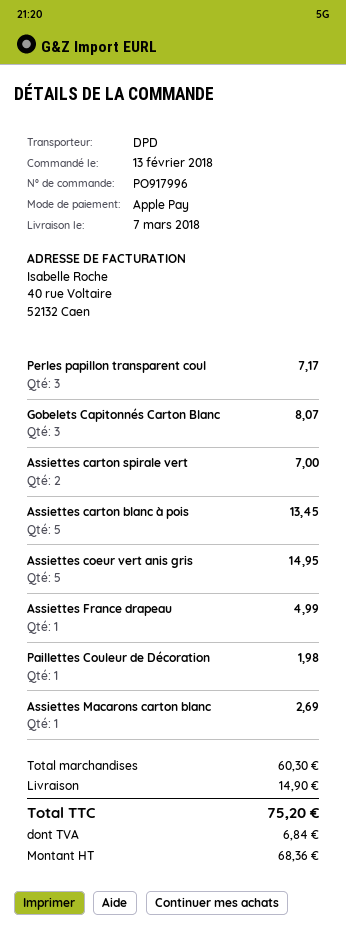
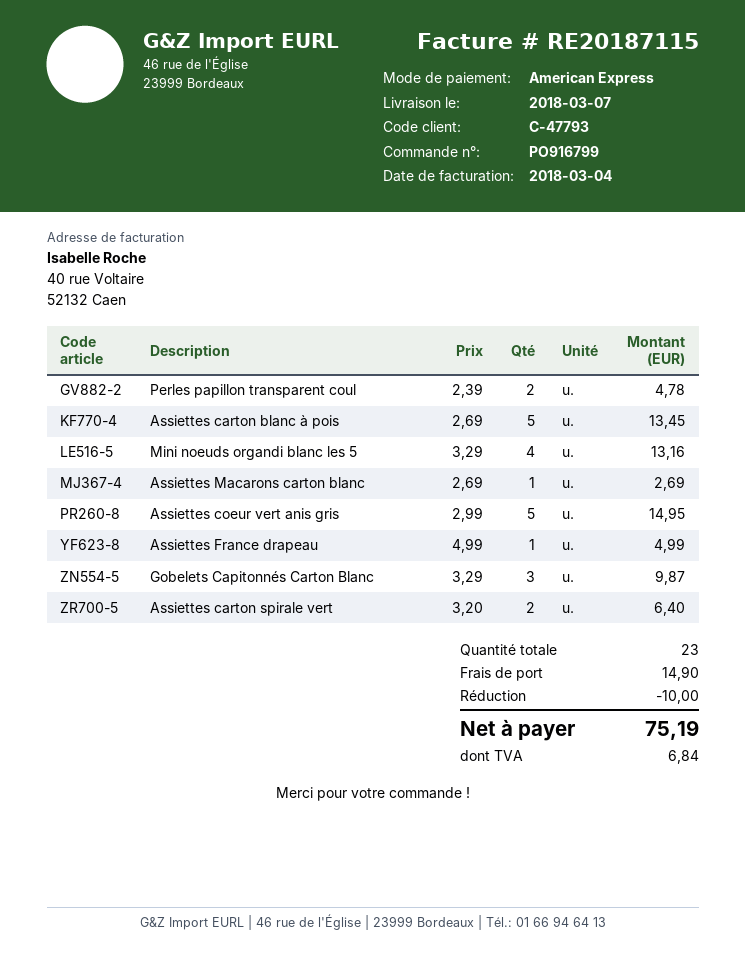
order number: PO917996 -> PO916799
payment method: Apple Pay -> American Express
Perles papillon transparent coul: 3 for 7.17 -> 2 for 4.78
Gobelets Capitonnés Carton Blanc: 3 for 8.07 -> 3 for 9.87
Assiettes carton spirale vert: 2 for 7.00 -> 2 for 6.40
Paillettes Couleur de Décoration: 1 for 1.98 -> none
Mini noeuds organdi blanc les 5: none -> 4 for 13.16
discount: none -> 10.00
total: 75.20 -> 75.19

